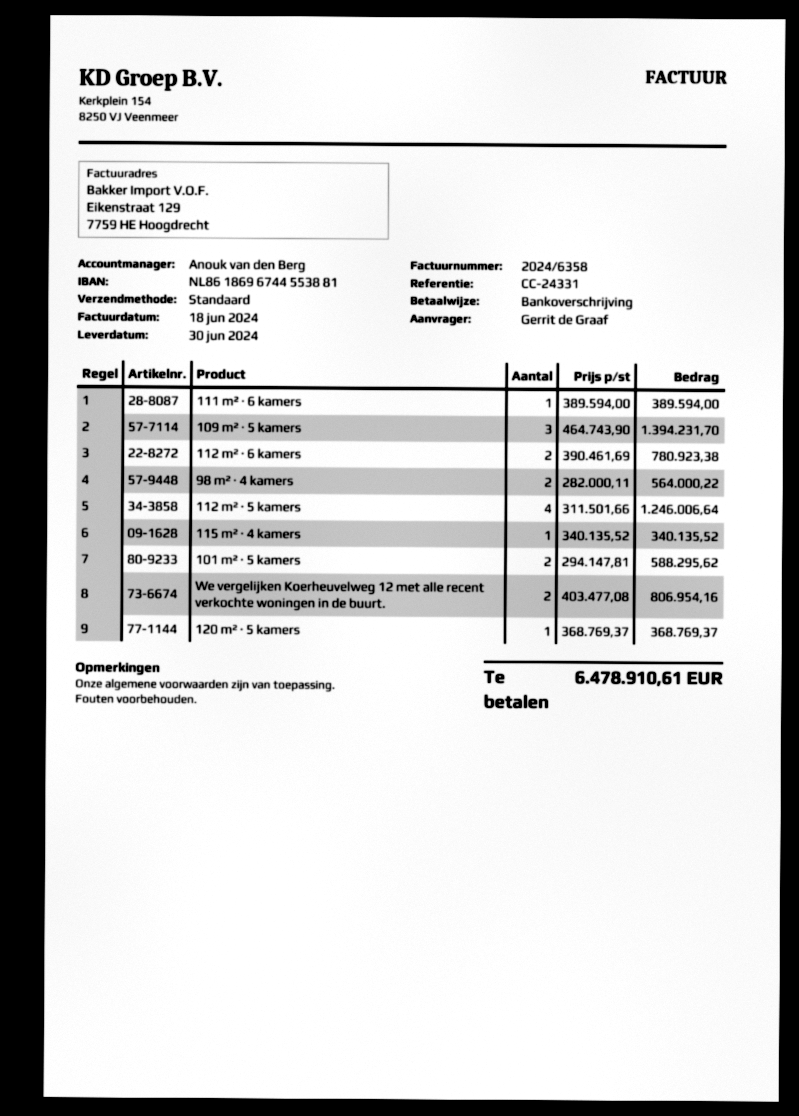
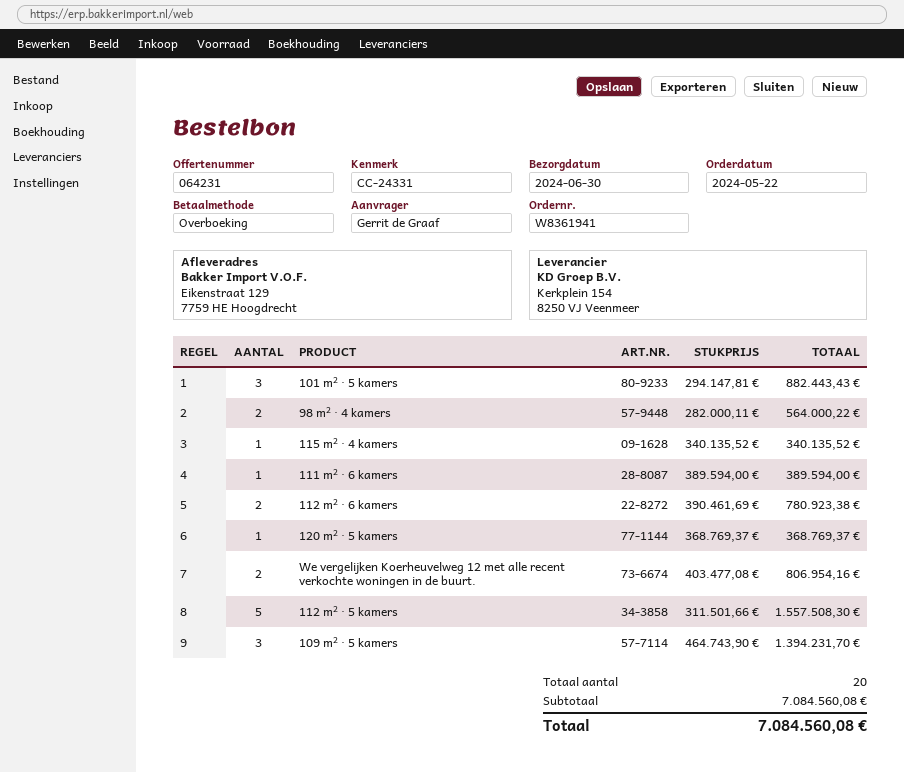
112 m² · 5 kamers: 4 x 311501.66 = 1246006.64 -> 5 x 311501.66 = 1557508.30
101 m² · 5 kamers: 2 x 294147.81 = 588295.62 -> 3 x 294147.81 = 882443.43
total: 6478910.61 -> 7084560.08

